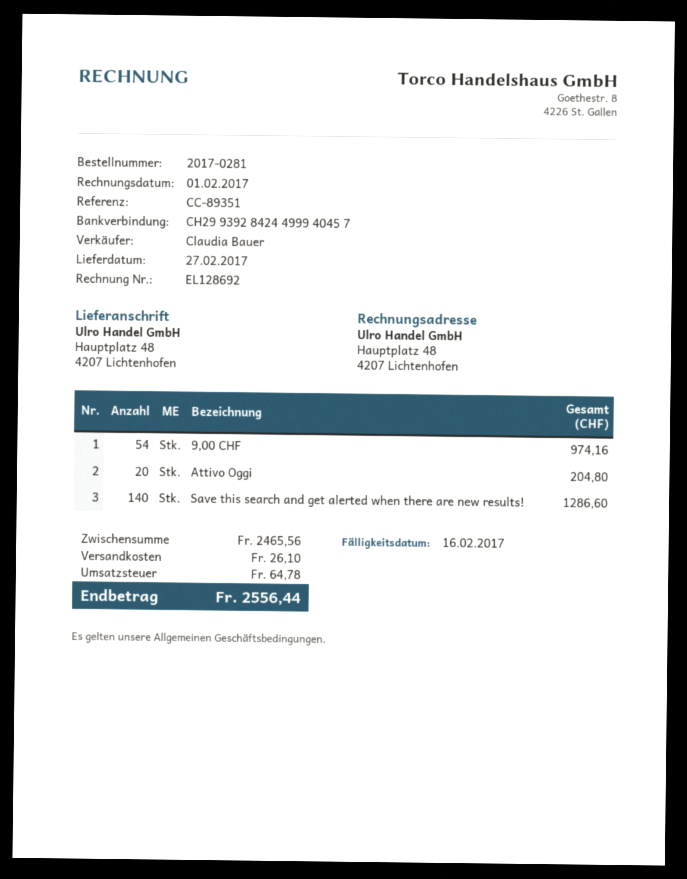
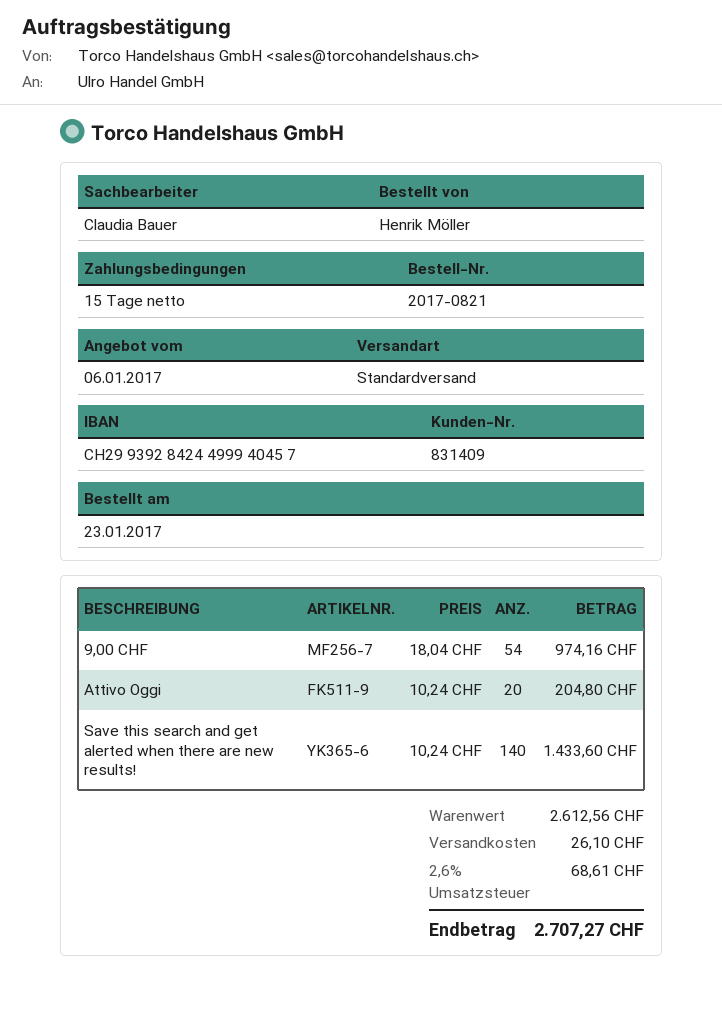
order number: 2017-0281 -> 2017-0821
Save this search and get alerted when there are new results!: 140 for 1286.60 -> 140 for 1433.60
subtotal: 2465.56 -> 2612.56
tax: 64.78 -> 68.61
total: 2556.44 -> 2707.27

